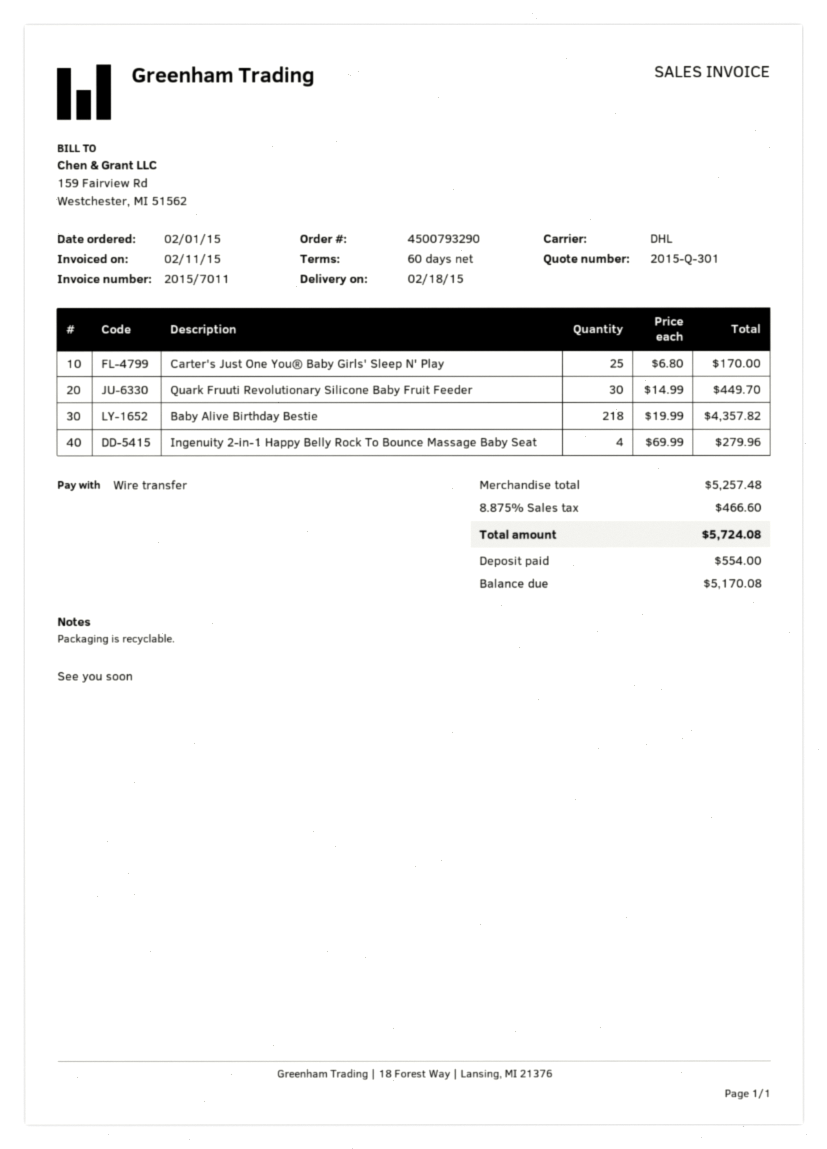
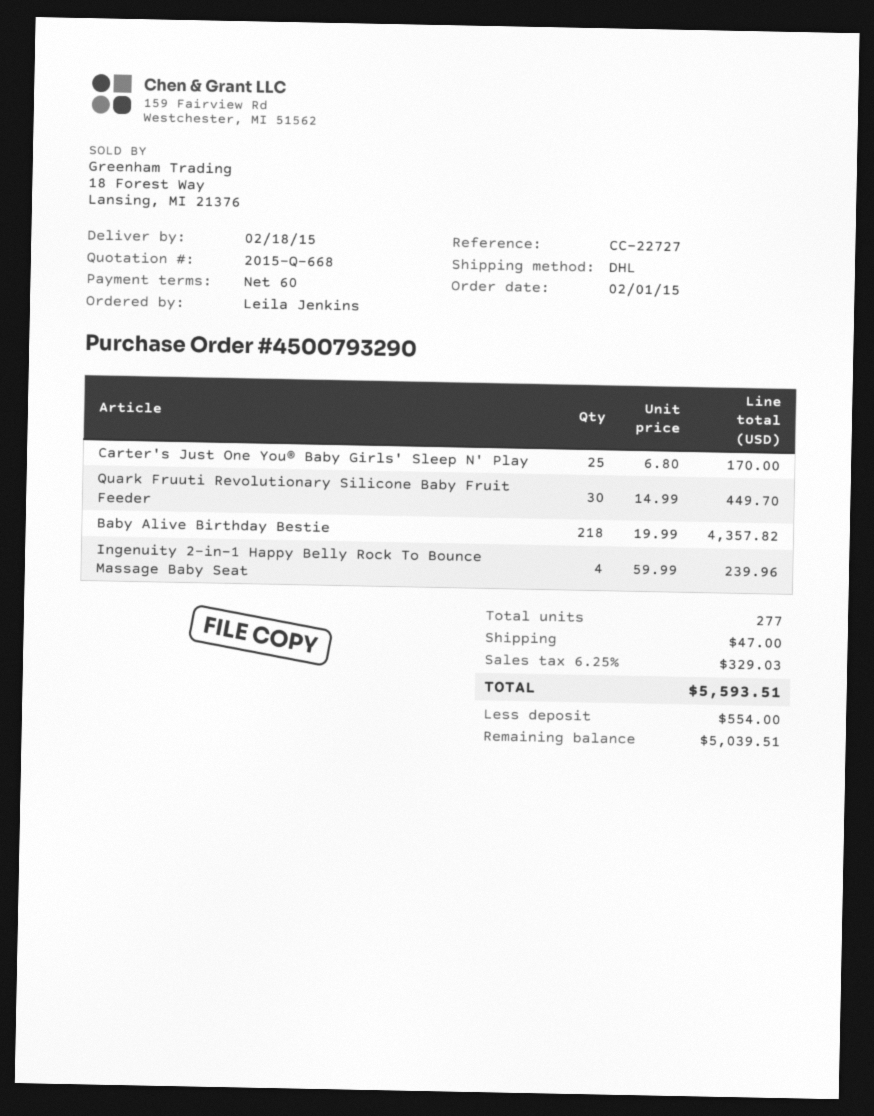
quote number: 2015-Q-301 -> 2015-Q-668
Ingenuity 2-in-1 Happy Belly Rock To Bounce Massage Baby Seat: 4 x 69.99 = 279.96 -> 4 x 59.99 = 239.96
shipping: none -> 47.00
tax: 8.875% = 466.60 -> 6.25% = 329.03
total: 5724.08 -> 5593.51
balance: 5170.08 -> 5039.51

